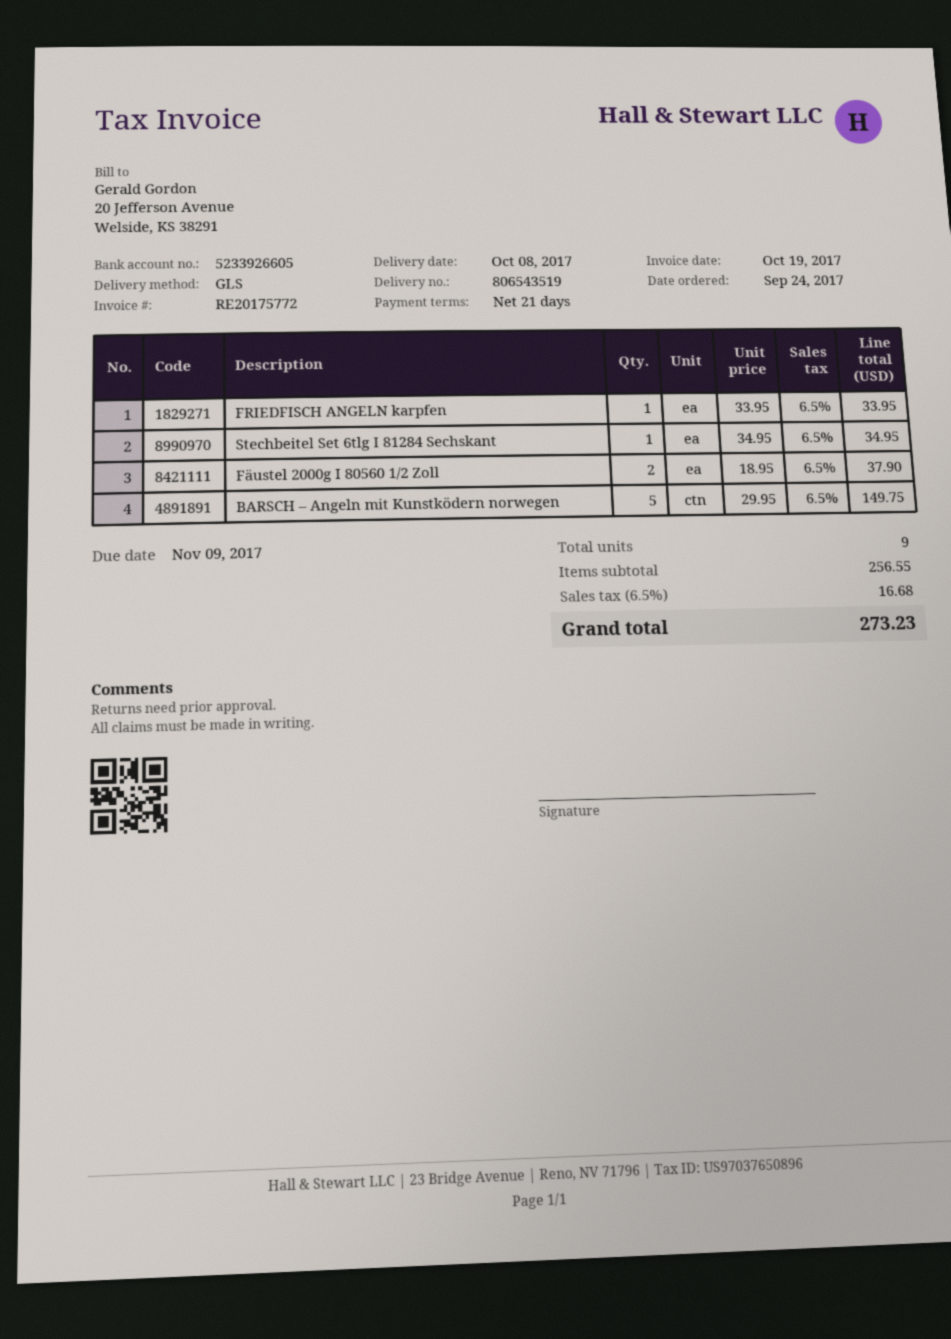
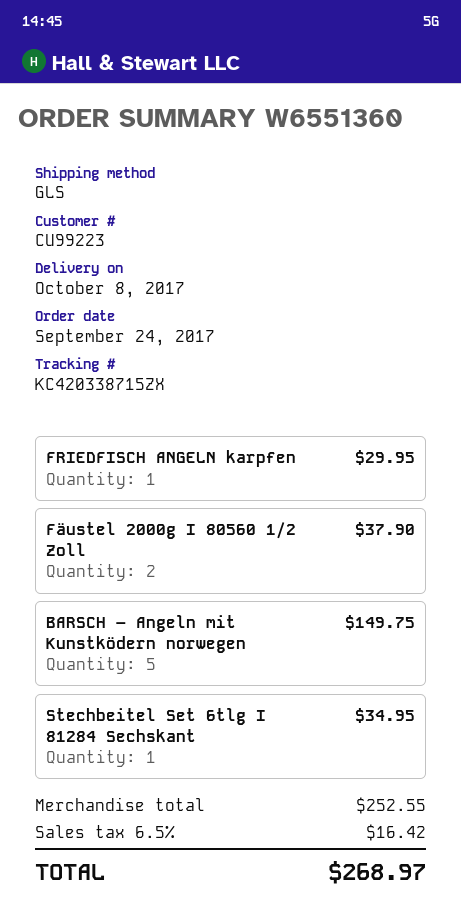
FRIEDFISCH ANGELN karpfen: 1 for 33.95 -> 1 for 29.95
subtotal: 256.55 -> 252.55
tax: 6.5% = 16.68 -> 6.5% = 16.42
total: 273.23 -> 268.97

